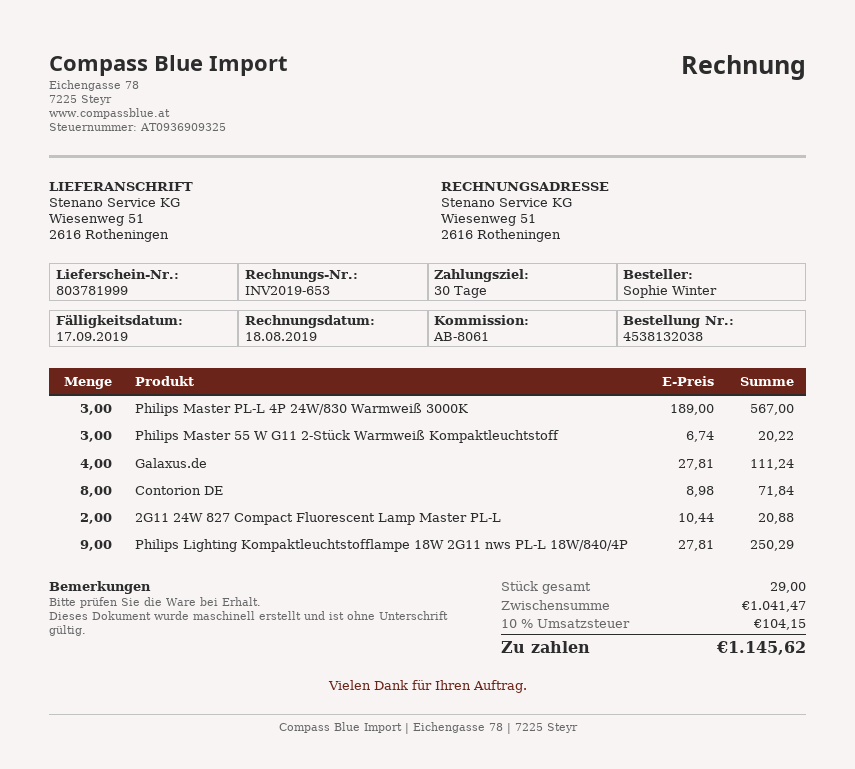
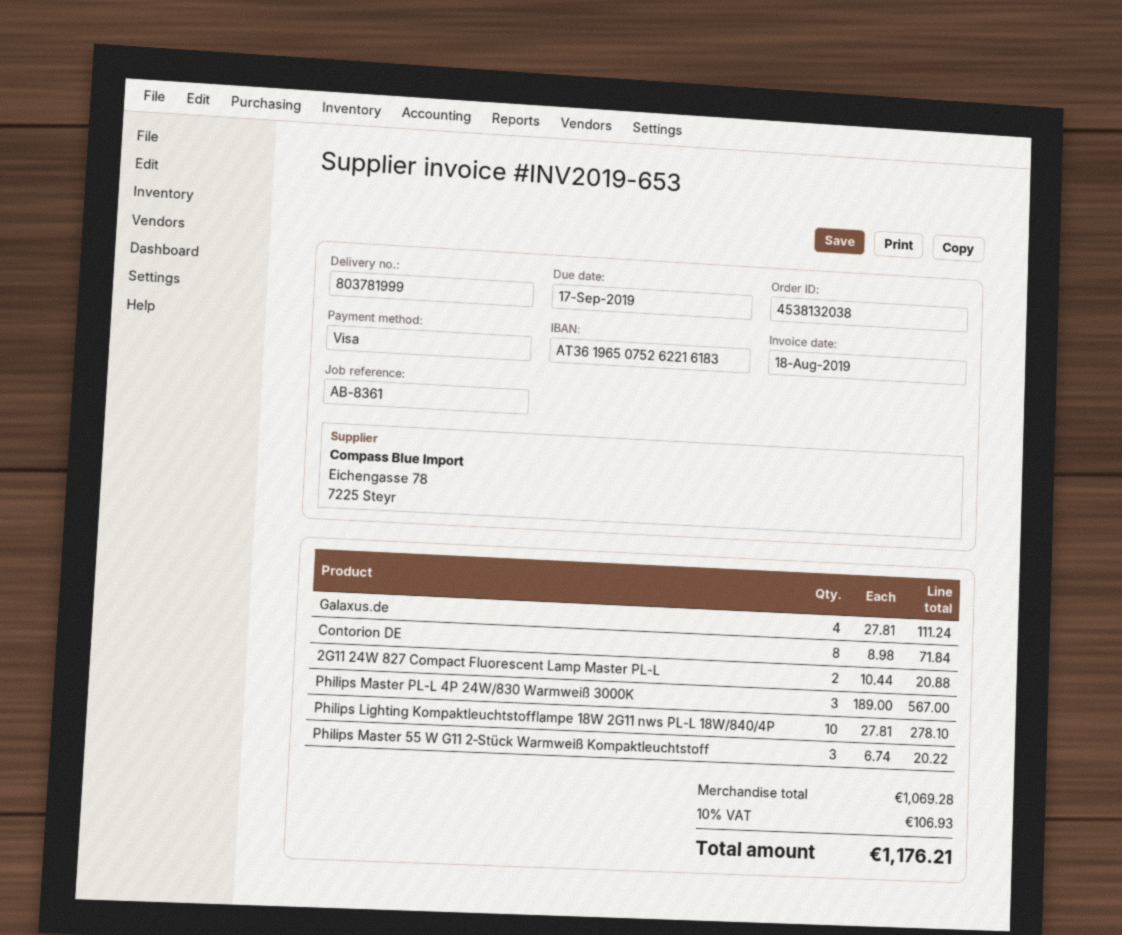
reference: AB-8061 -> AB-8361
Philips Lighting Kompaktleuchtstofflampe 18W 2G11 nws PL-L 18W/840/4P: 9 x 27.81 = 250.29 -> 10 x 27.81 = 278.10
subtotal: 1041.47 -> 1069.28
tax: 10% = 104.15 -> 10% = 106.93
total: 1145.62 -> 1176.21

